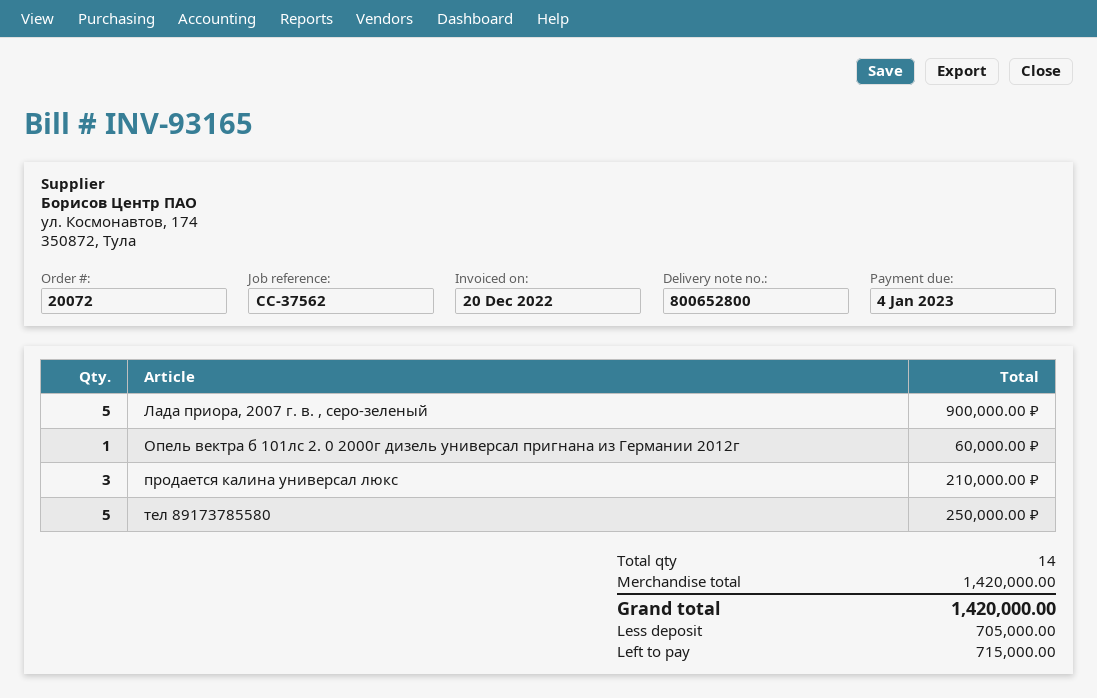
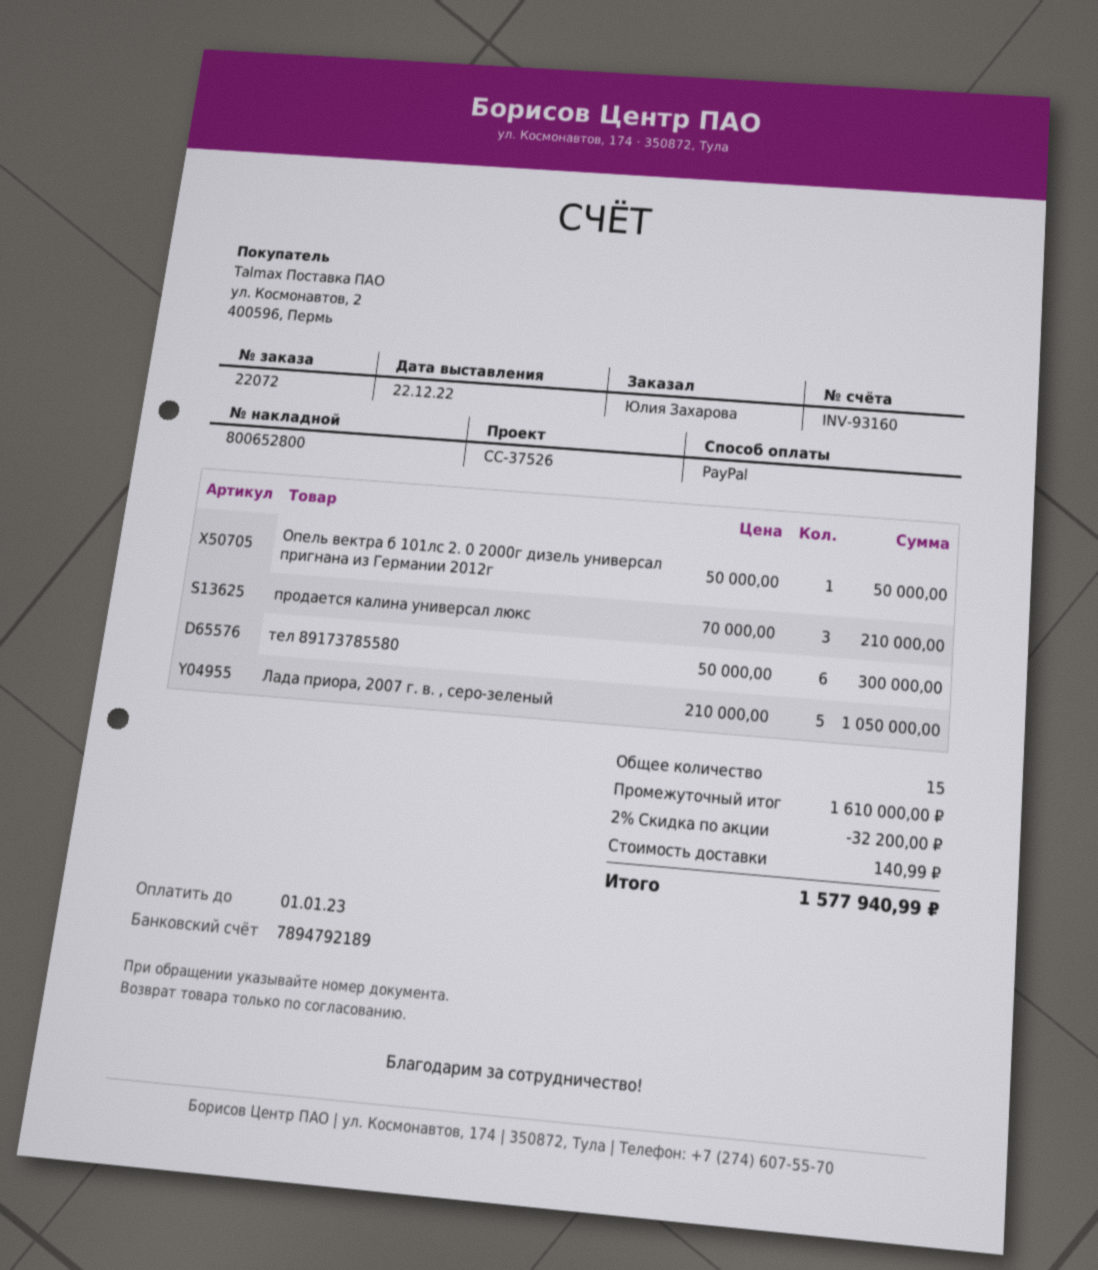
order number: 20072 -> 22072
invoice number: INV-93165 -> INV-93160
invoice date: 2022-12-20 -> 2022-12-22
due date: 2023-01-04 -> 2023-01-01
reference: CC-37562 -> CC-37526
Лада приора, 2007 г. в. , серо-зеленый: 5 for 900000.00 -> 5 for 1050000.00
Опель вектра б 101лс 2. 0 2000г дизель универсал пригнана из Германии 2012г: 1 for 60000.00 -> 1 for 50000.00
тел 89173785580: 5 for 250000.00 -> 6 for 300000.00
total quantity: 14 -> 15
subtotal: 1420000.00 -> 1610000.00
discount: none -> 2% = 32200.00
shipping: none -> 140.99
total: 1420000.00 -> 1577940.99

